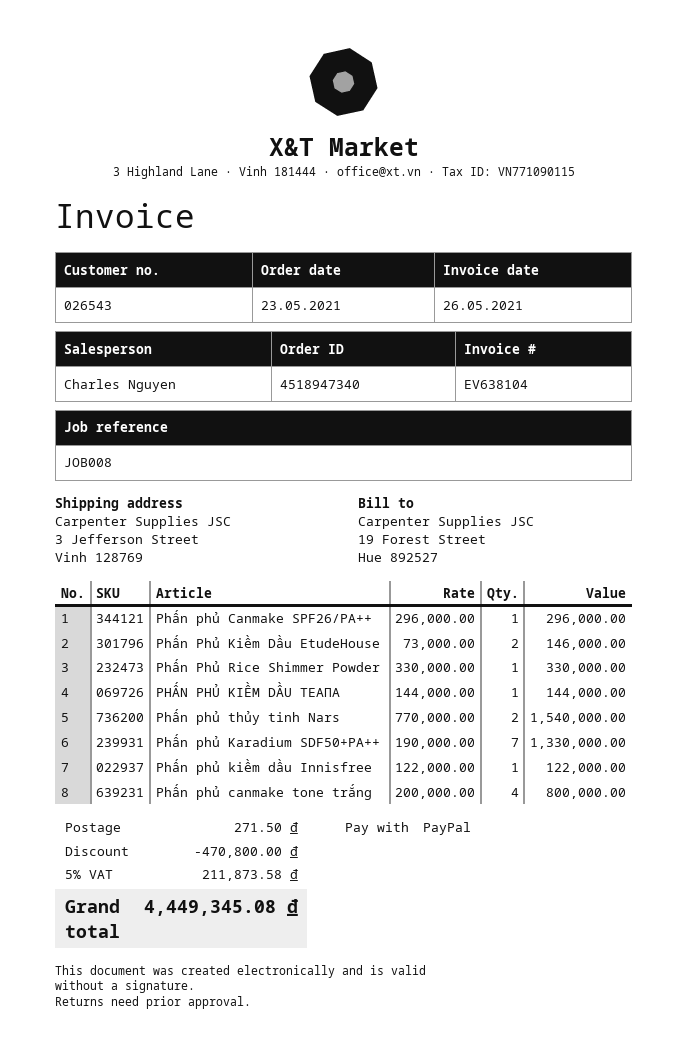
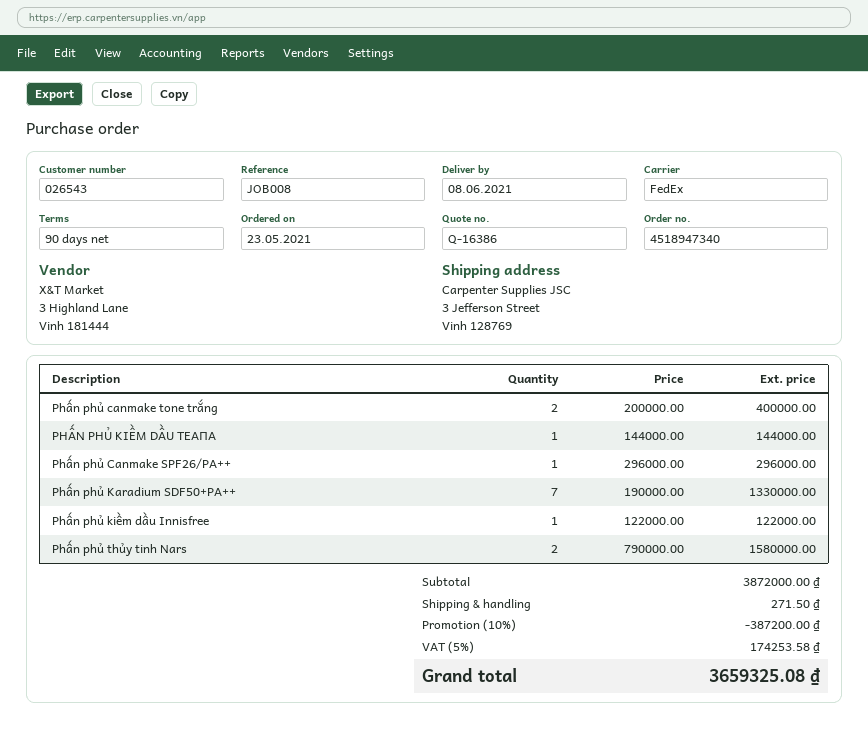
Phấn Phủ Kiềm Dầu EtudeHouse: 2 x 73000.00 = 146000.00 -> none
Phấn Phủ Rice Shimmer Powder: 1 x 330000.00 = 330000.00 -> none
Phấn phủ thủy tinh Nars: 2 x 770000.00 = 1540000.00 -> 2 x 790000.00 = 1580000.00
Phấn phủ canmake tone trắng: 4 x 200000.00 = 800000.00 -> 2 x 200000.00 = 400000.00
discount: 470800.00 -> 387200.00
tax: 5% = 211873.58 -> 5% = 174253.58
total: 4449345.08 -> 3659325.08

